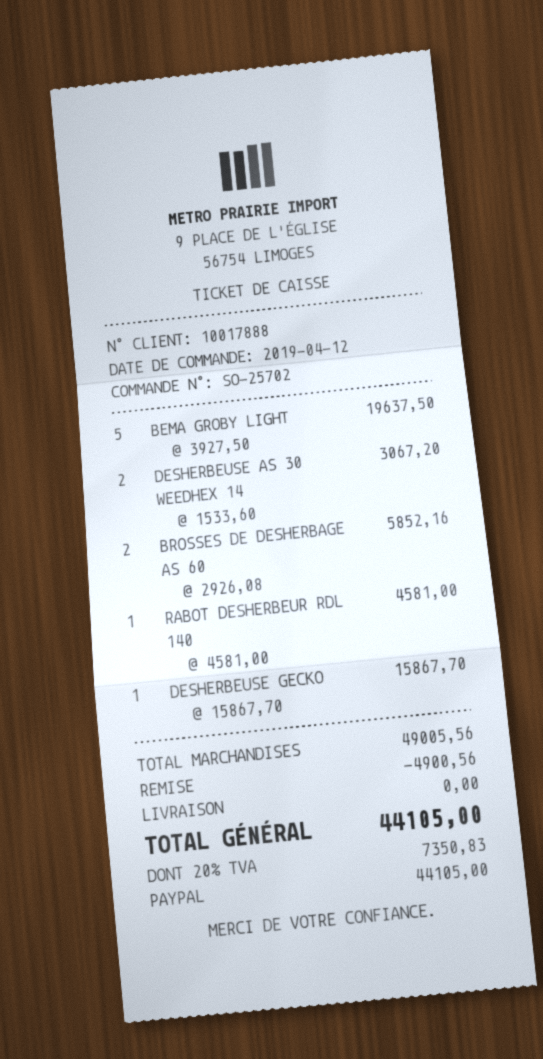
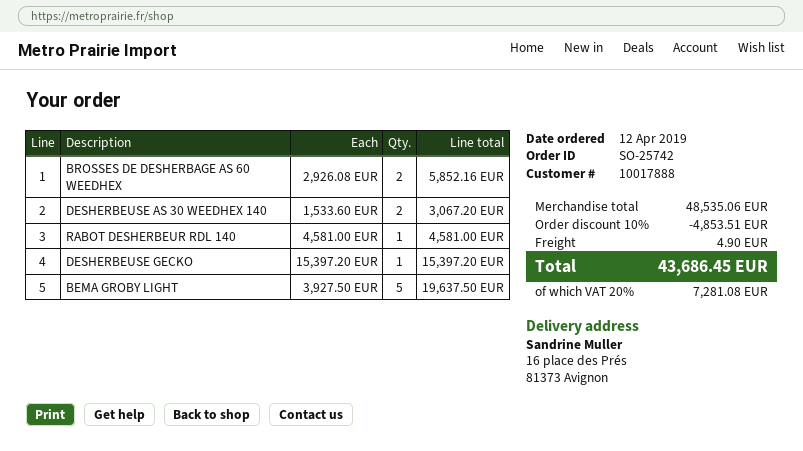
order number: SO-25702 -> SO-25742
DESHERBEUSE GECKO: 1 x 15867.70 = 15867.70 -> 1 x 15397.20 = 15397.20
subtotal: 49005.56 -> 48535.06
discount: 4900.56 -> 4853.51
shipping: 0.00 -> 4.90
tax: 20% = 7350.83 -> 20% = 7281.08
total: 44105.00 -> 43686.45

